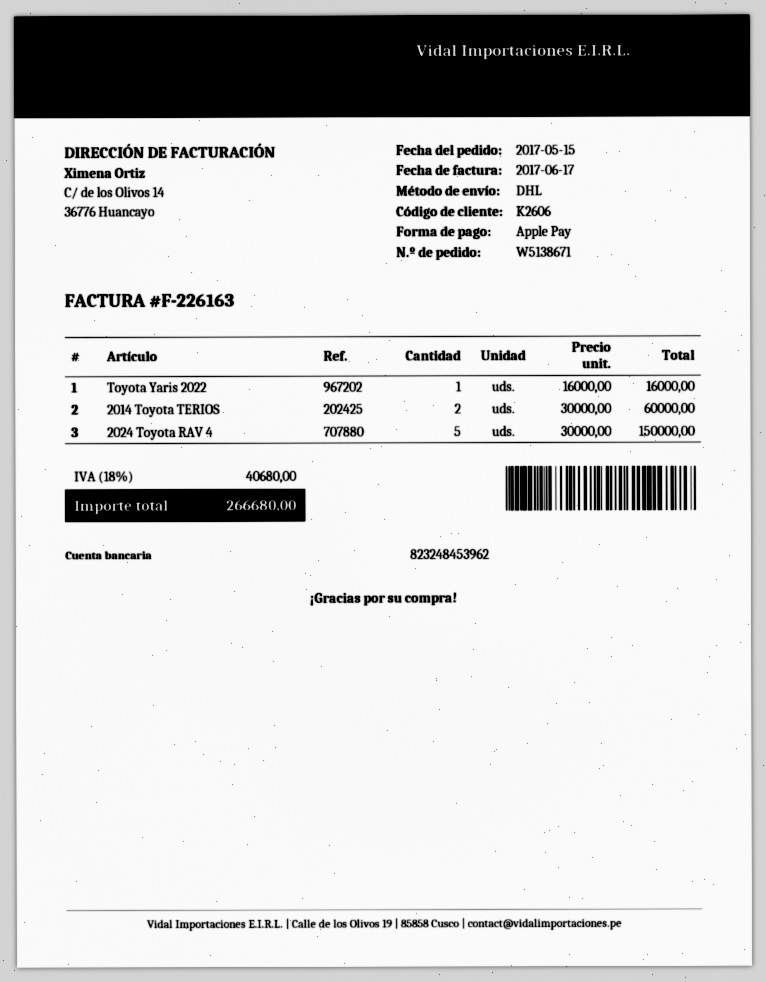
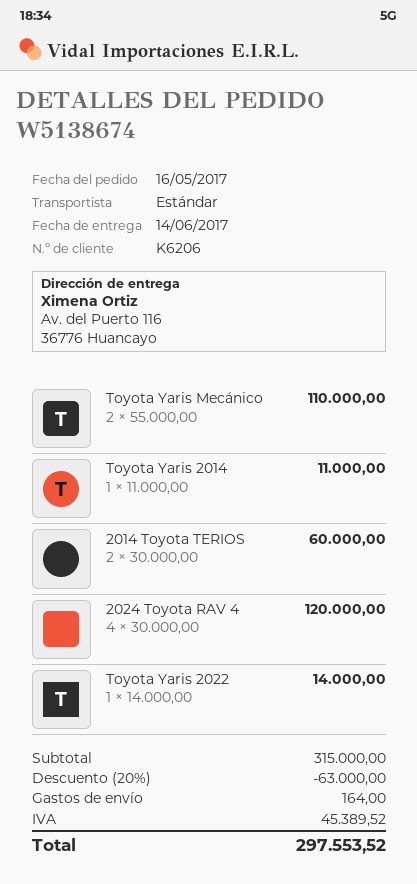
order number: W5138671 -> W5138674
order date: 2017-05-15 -> 2017-05-16
customer number: K2606 -> K6206
shipping method: DHL -> standard
Toyota Yaris 2022: 1 x 16000.00 = 16000.00 -> 1 x 14000.00 = 14000.00
2024 Toyota RAV 4: 5 x 30000.00 = 150000.00 -> 4 x 30000.00 = 120000.00
Toyota Yaris Mecánico: none -> 2 x 55000.00 = 110000.00
Toyota Yaris 2014: none -> 1 x 11000.00 = 11000.00
discount: none -> 20% = 63000.00
shipping: none -> 164.00
tax: 40680.00 -> 45389.52
total: 266680.00 -> 297553.52

